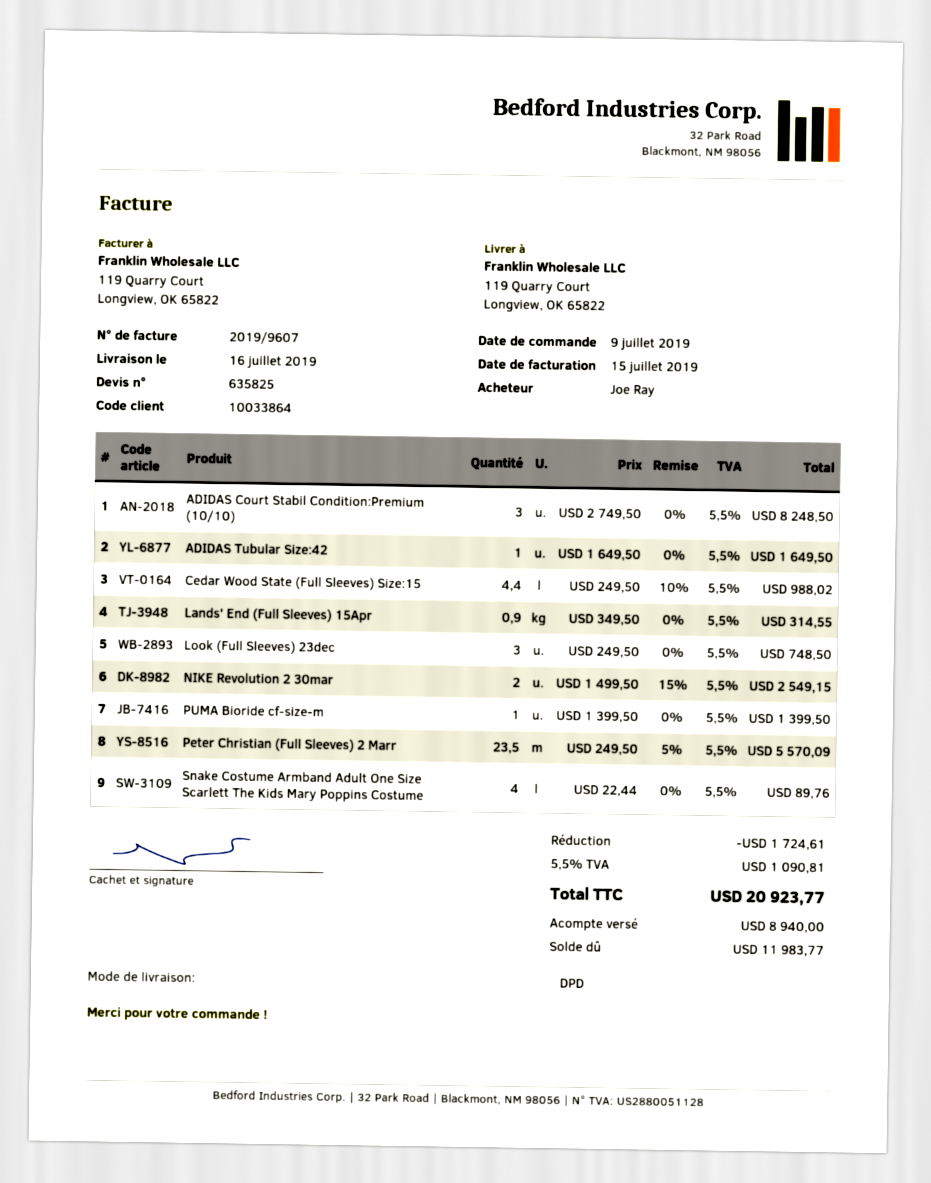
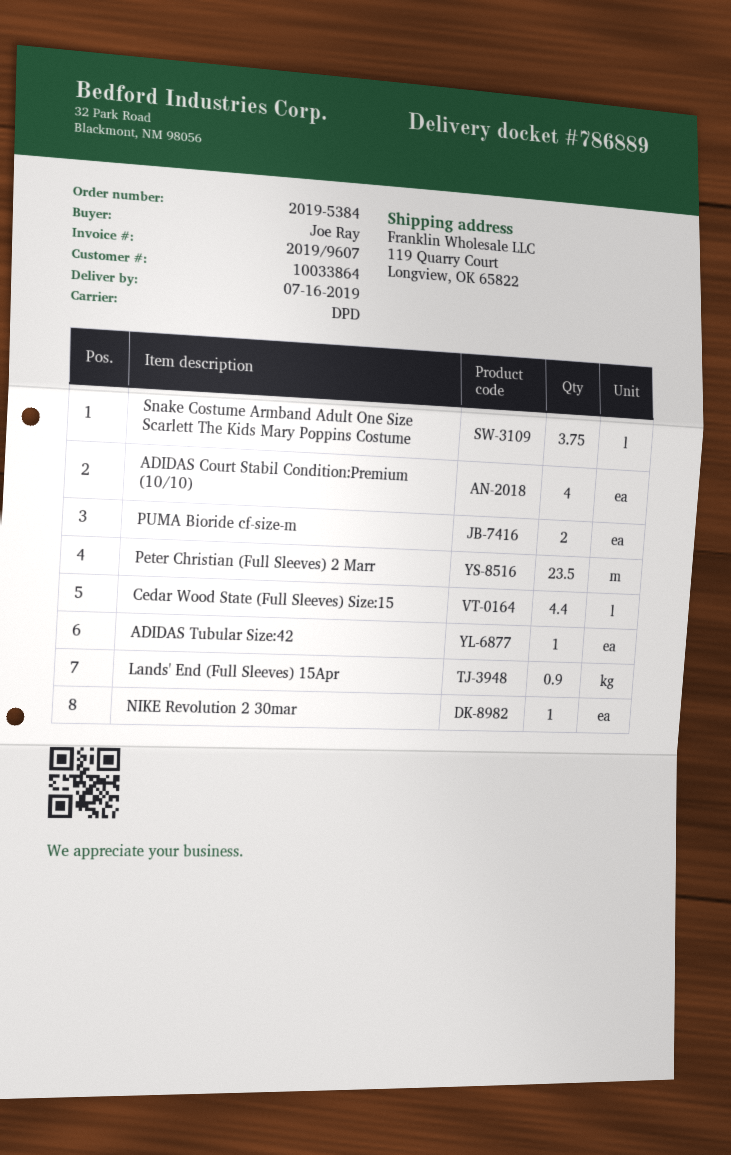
ADIDAS Court Stabil Condition:Premium (10/10): 3 -> 4
Look (Full Sleeves) 23dec: 3 -> none
NIKE Revolution 2 30mar: 2 -> 1
PUMA Bioride cf-size-m: 1 -> 2
Snake Costume Armband Adult One Size Scarlett The Kids Mary Poppins Costume: 4 -> 3.75

